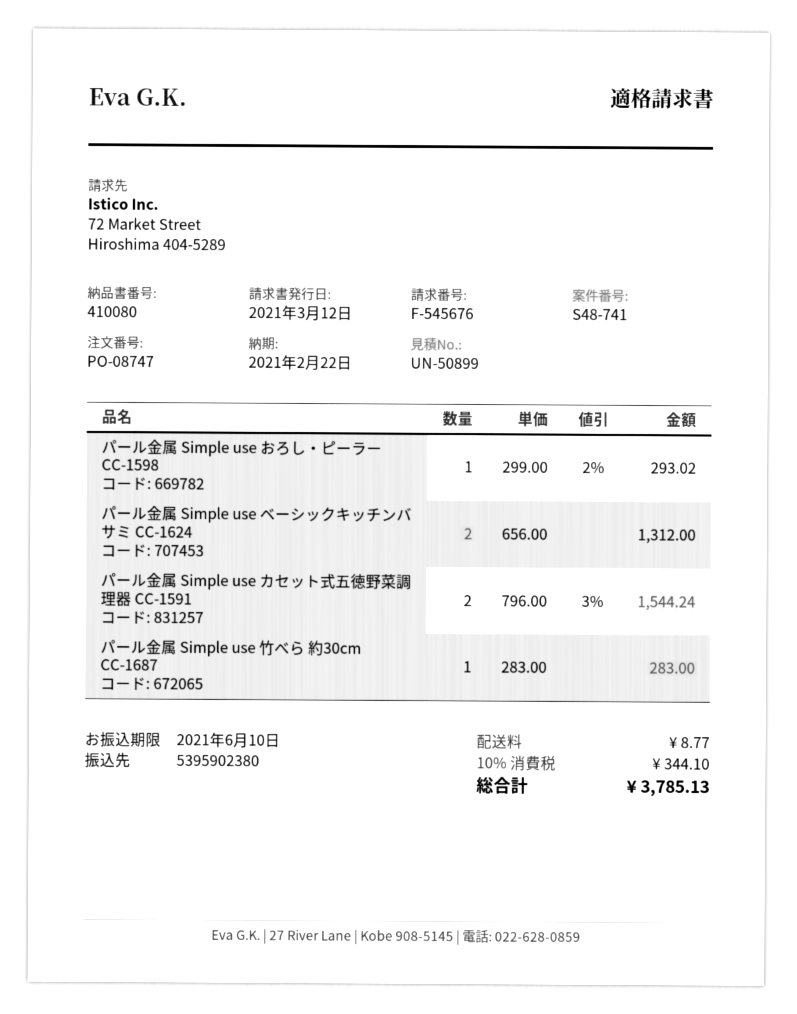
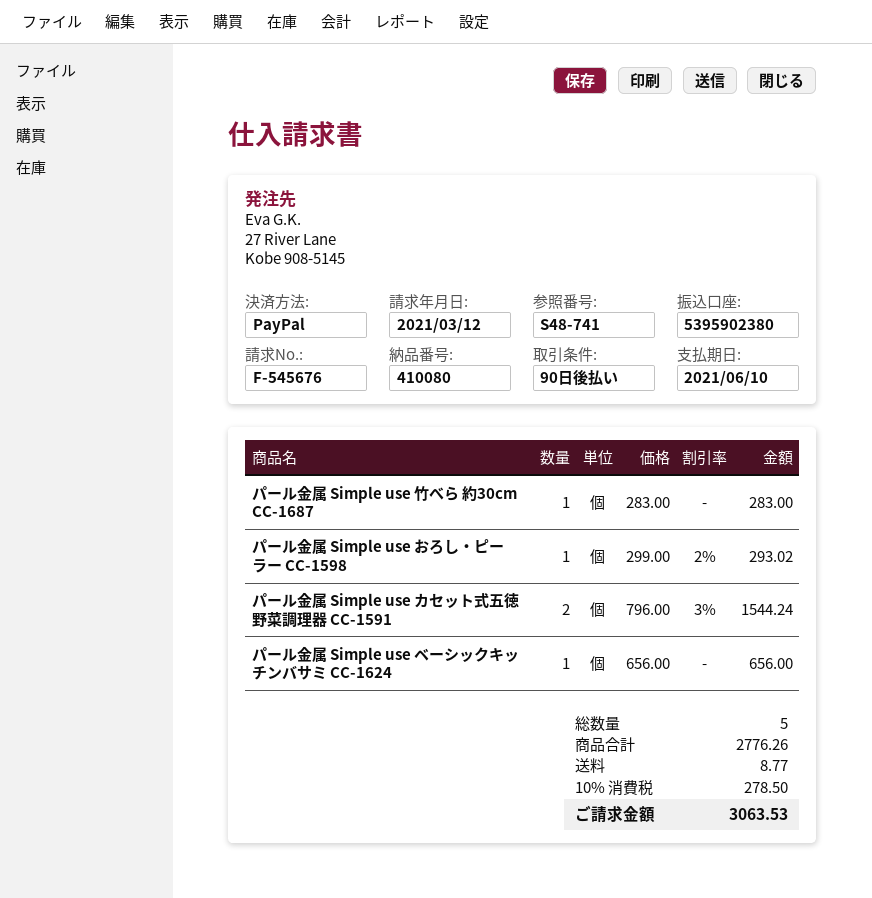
パール金属 Simple use ベーシックキッチンバサミ CC-1624: 2 x 656.00 = 1312.00 -> 1 x 656.00 = 656.00
tax: 10% = 344.10 -> 10% = 278.50
total: 3785.13 -> 3063.53

